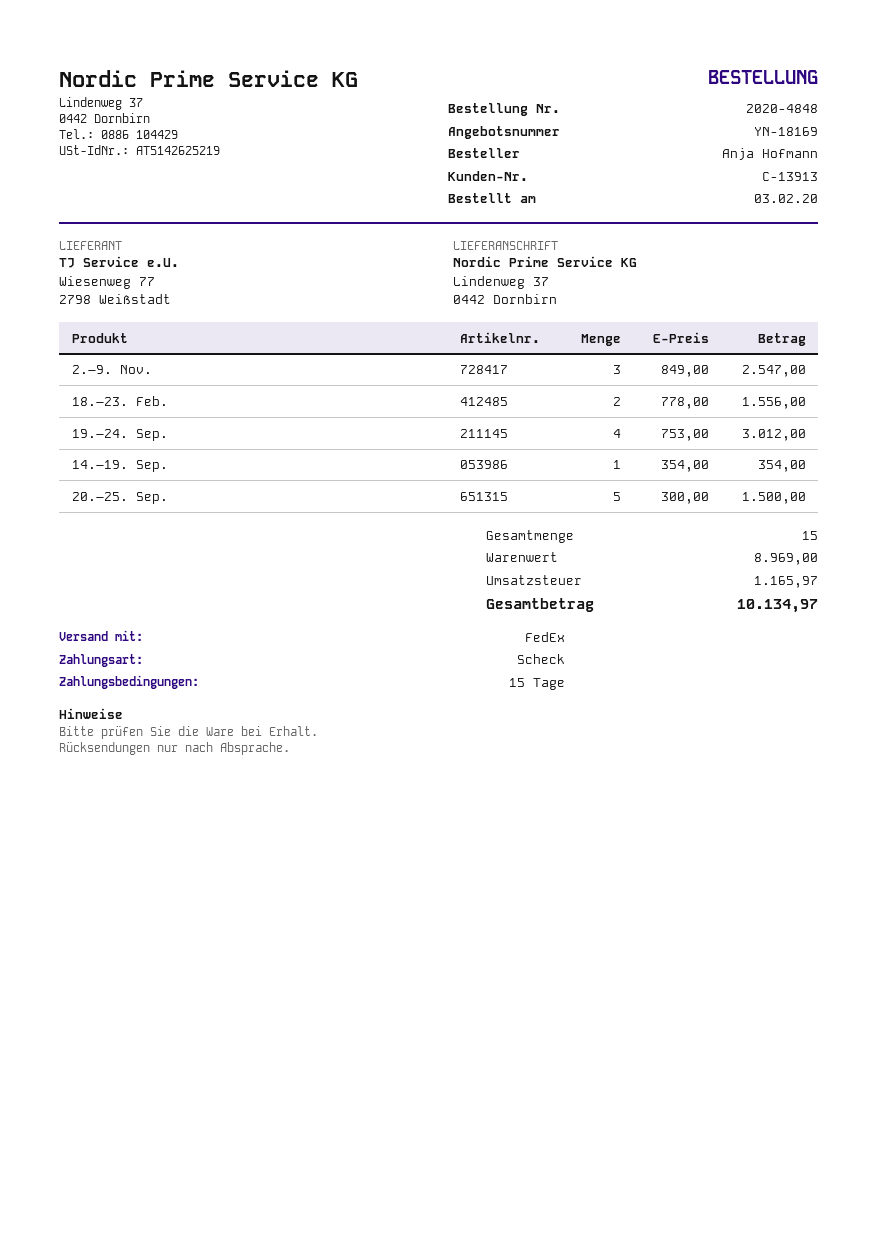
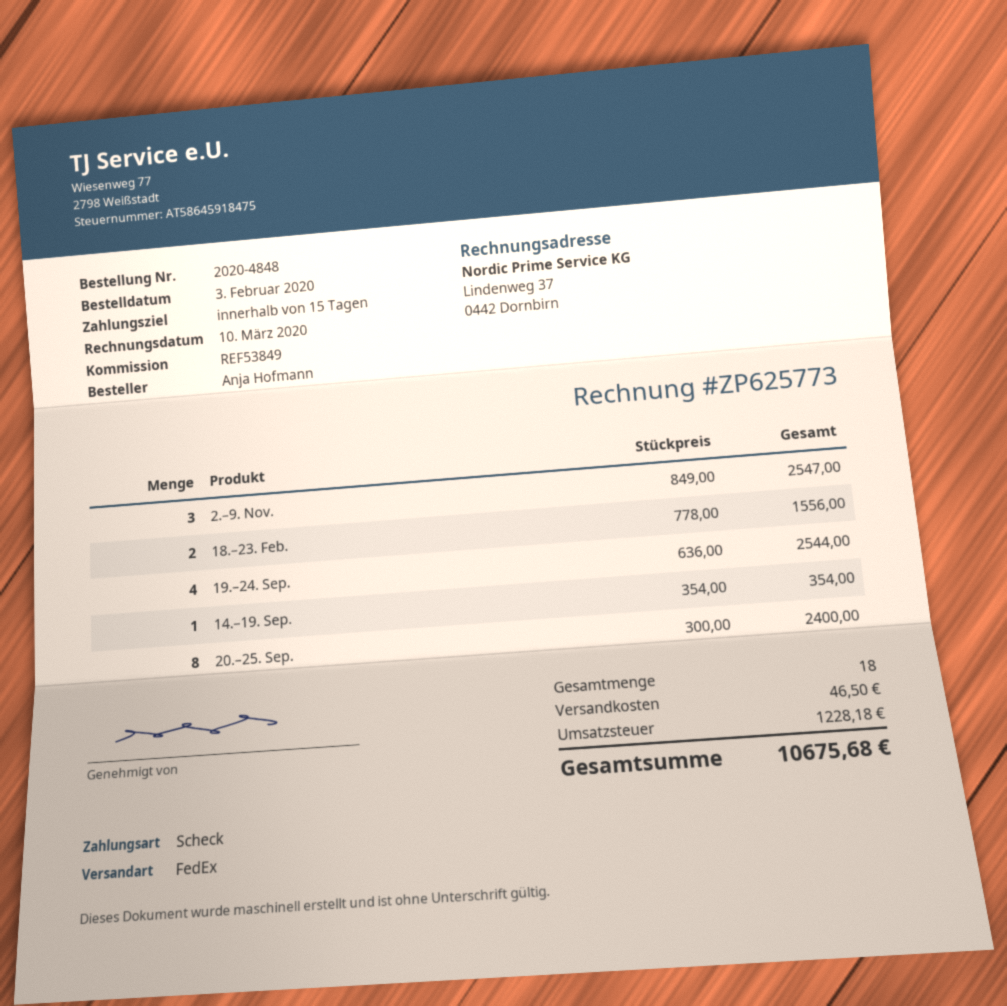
19.–24. Sep.: 4 x 753.00 = 3012.00 -> 4 x 636.00 = 2544.00
20.–25. Sep.: 5 x 300.00 = 1500.00 -> 8 x 300.00 = 2400.00
total quantity: 15 -> 18
shipping: none -> 46.50
tax: 1165.97 -> 1228.18
total: 10134.97 -> 10675.68

